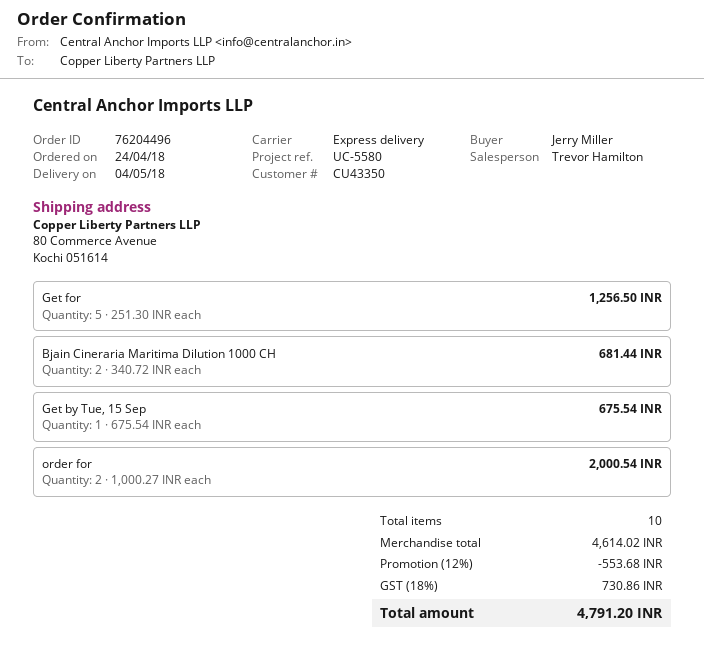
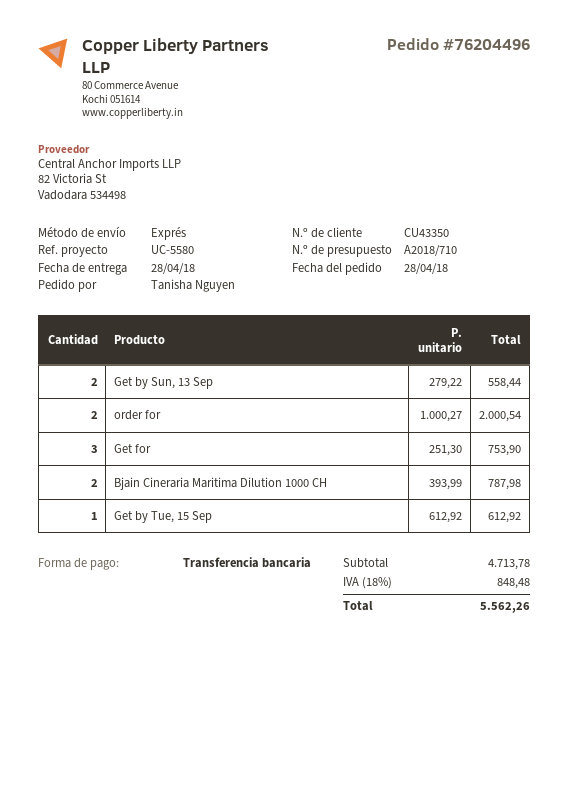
order date: 2018-04-24 -> 2018-04-28
delivery date: 2018-05-04 -> 2018-04-28
ordered by: Jerry Miller -> Tanisha Nguyen
Get for: 5 x 251.30 = 1256.50 -> 3 x 251.30 = 753.90
Bjain Cineraria Maritima Dilution 1000 CH: 2 x 340.72 = 681.44 -> 2 x 393.99 = 787.98
Get by Tue, 15 Sep: 1 x 675.54 = 675.54 -> 1 x 612.92 = 612.92
Get by Sun, 13 Sep: none -> 2 x 279.22 = 558.44
subtotal: 4614.02 -> 4713.78
discount: 12% = 553.68 -> none
tax: 18% = 730.86 -> 18% = 848.48
total: 4791.20 -> 5562.26

